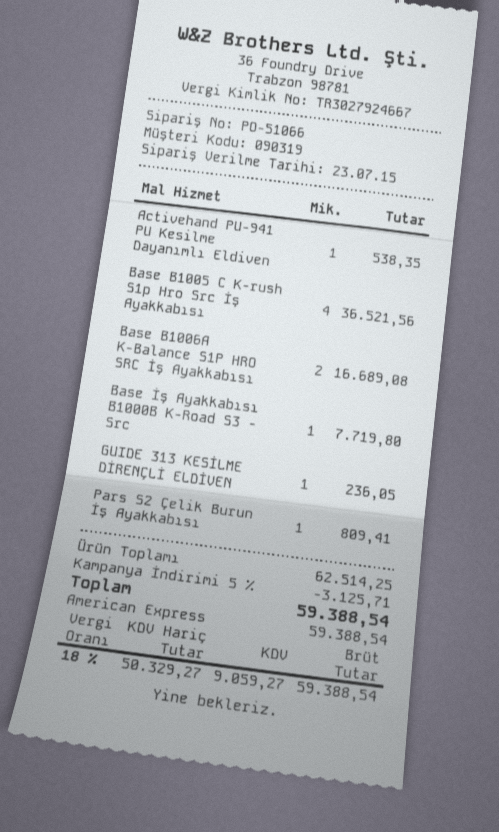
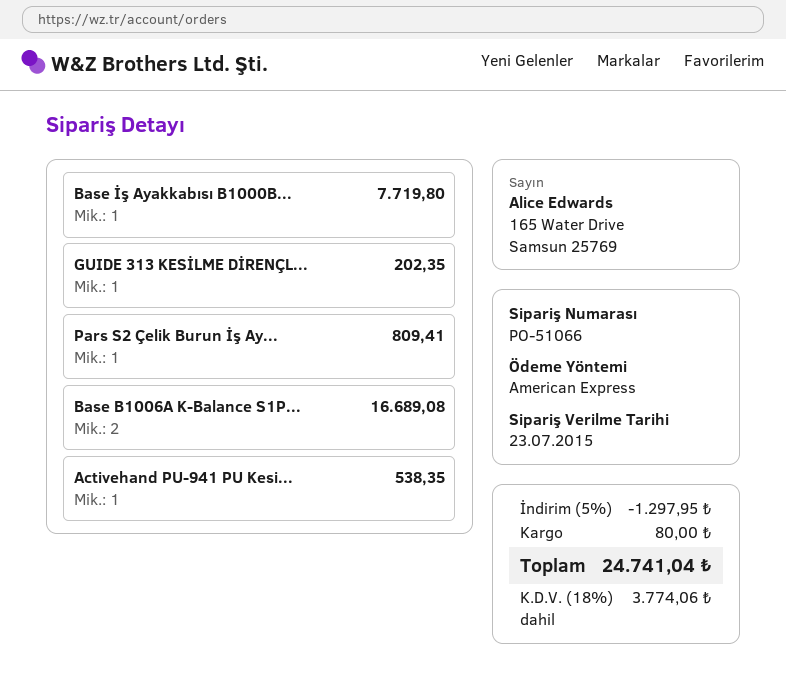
Base B1005 C K-rush S1p Hro Src İş Ayakkabısı: 4 for 36521.56 -> none
GUIDE 313 KESİLME DİRENÇLİ ELDİVEN: 1 for 236.05 -> 1 for 202.35
discount: 5% = 3125.71 -> 5% = 1297.95
shipping: none -> 80.00
tax: 18% = 9059.27 -> 18% = 3774.06
total: 59388.54 -> 24741.04

